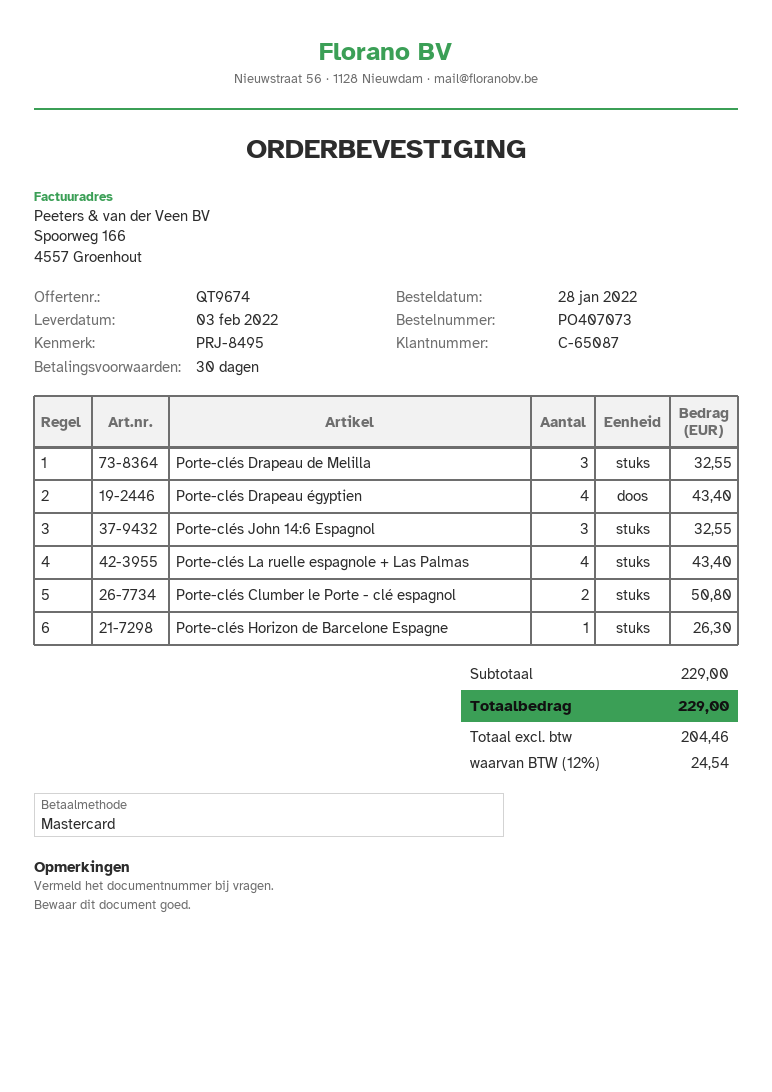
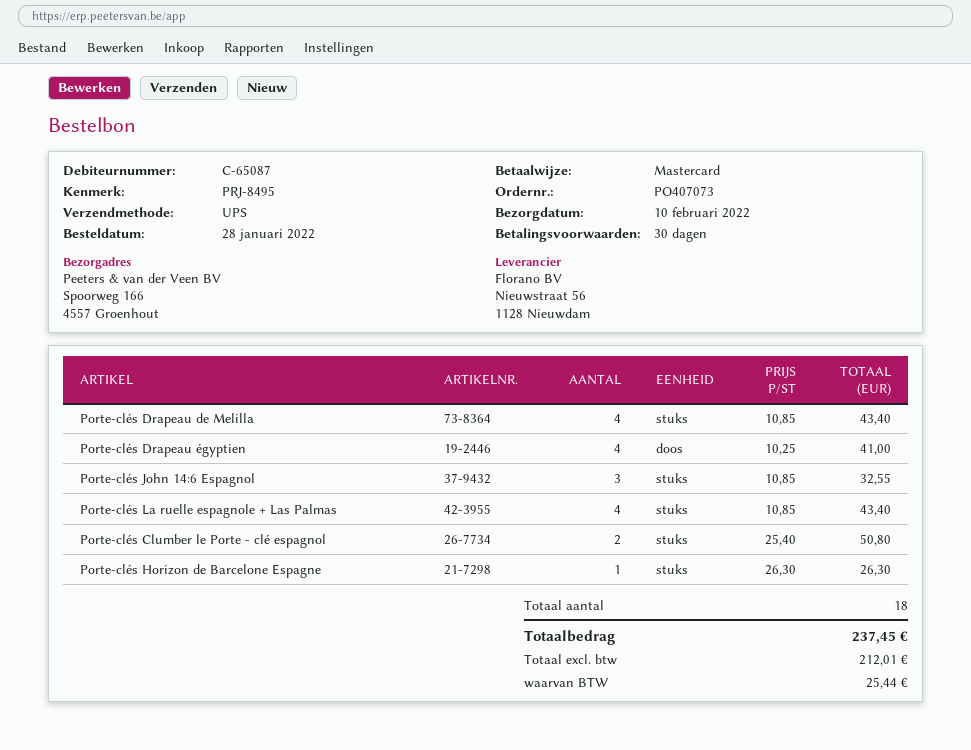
delivery date: 2022-02-03 -> 2022-02-10
Porte-clés Drapeau de Melilla: 3 for 32.55 -> 4 for 43.40
Porte-clés Drapeau égyptien: 4 for 43.40 -> 4 for 41.00
net: 204.46 -> 212.01
tax: 24.54 -> 25.44
total: 229.00 -> 237.45

